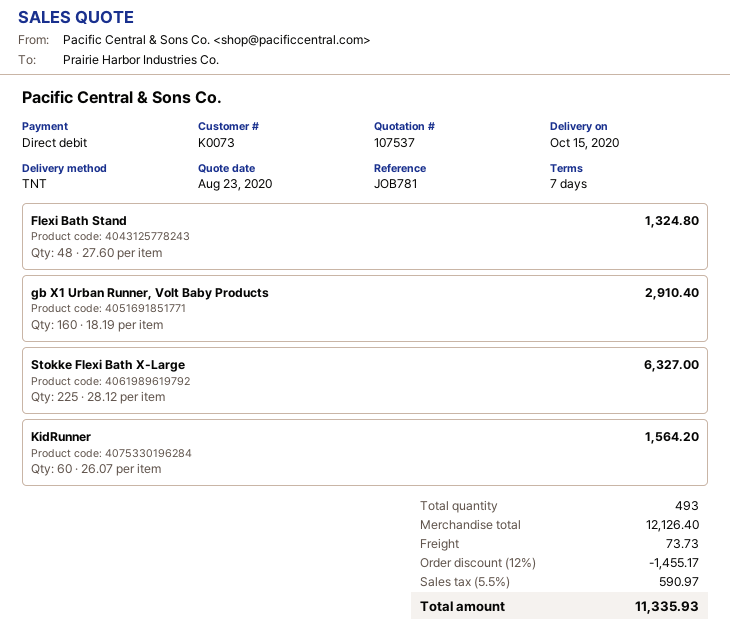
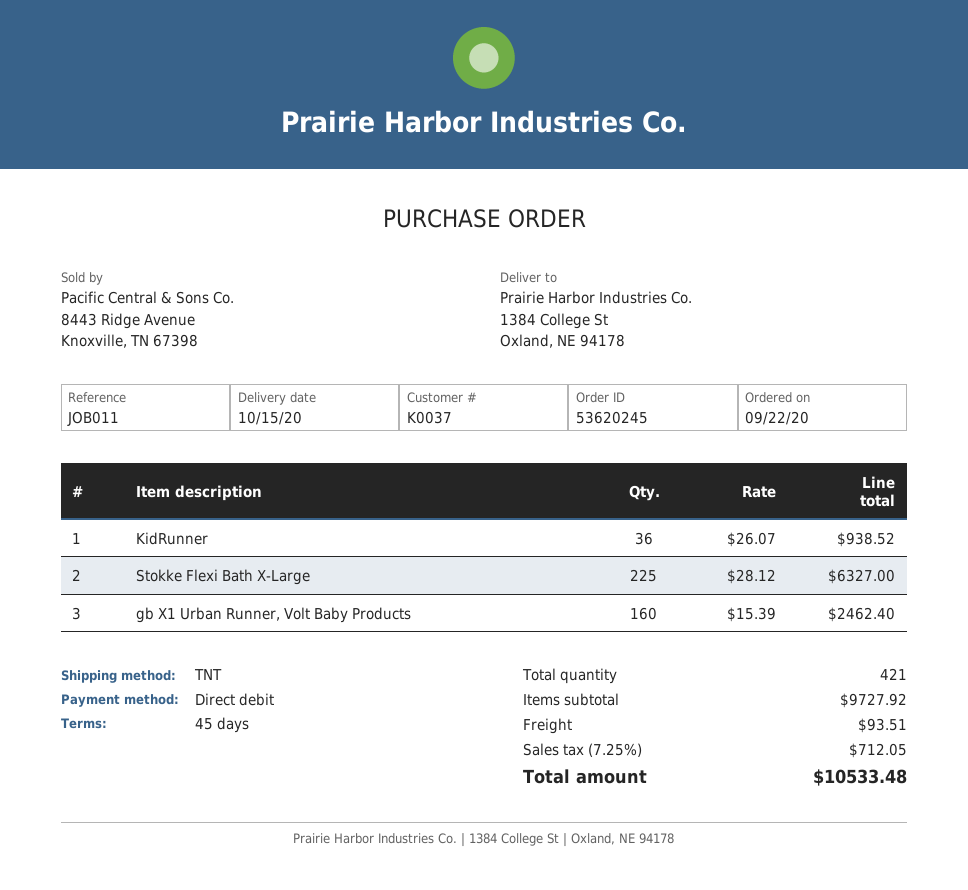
payment terms: 7 days -> 45 days
customer number: K0073 -> K0037
reference: JOB781 -> JOB011
Flexi Bath Stand: 48 x 27.60 = 1324.80 -> none
gb X1 Urban Runner, Volt Baby Products: 160 x 18.19 = 2910.40 -> 160 x 15.39 = 2462.40
KidRunner: 60 x 26.07 = 1564.20 -> 36 x 26.07 = 938.52
total quantity: 493 -> 421
subtotal: 12126.40 -> 9727.92
discount: 12% = 1455.17 -> none
shipping: 73.73 -> 93.51
tax: 5.5% = 590.97 -> 7.25% = 712.05
total: 11335.93 -> 10533.48

